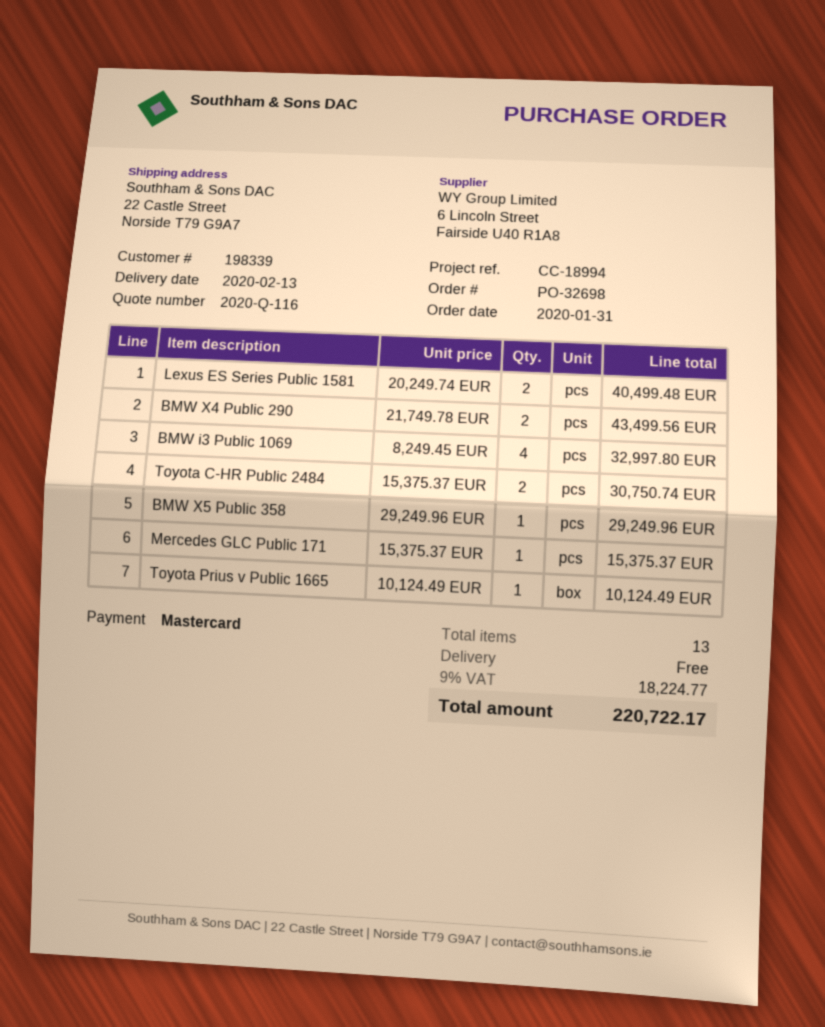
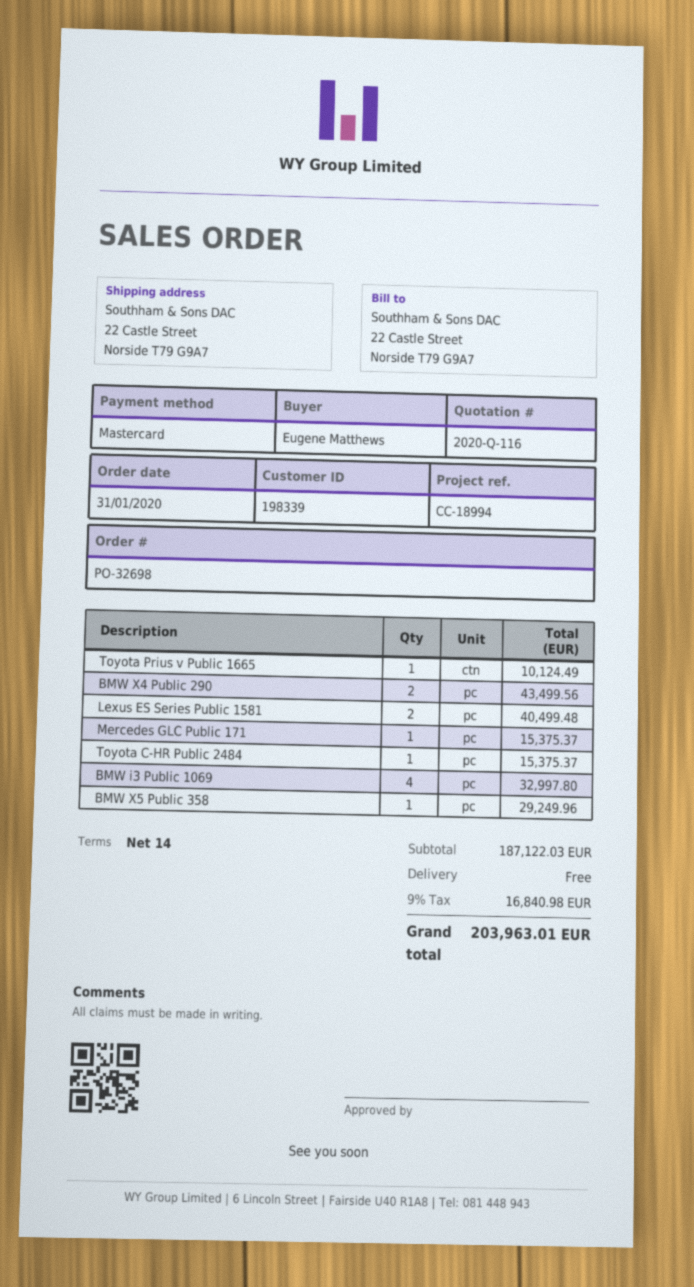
Toyota C-HR Public 2484: 2 for 30750.74 -> 1 for 15375.37
tax: 9% = 18224.77 -> 9% = 16840.98
total: 220722.17 -> 203963.01

